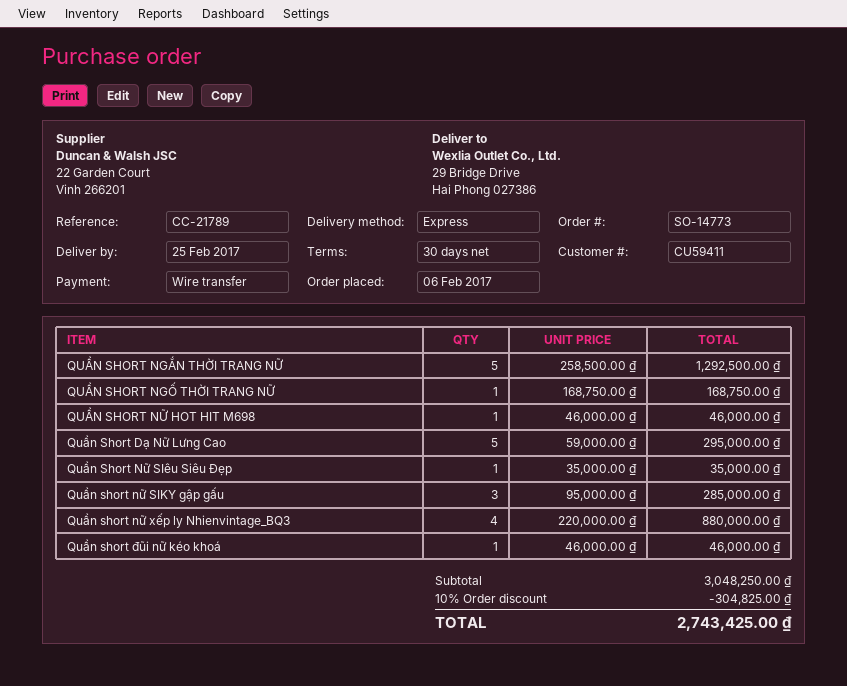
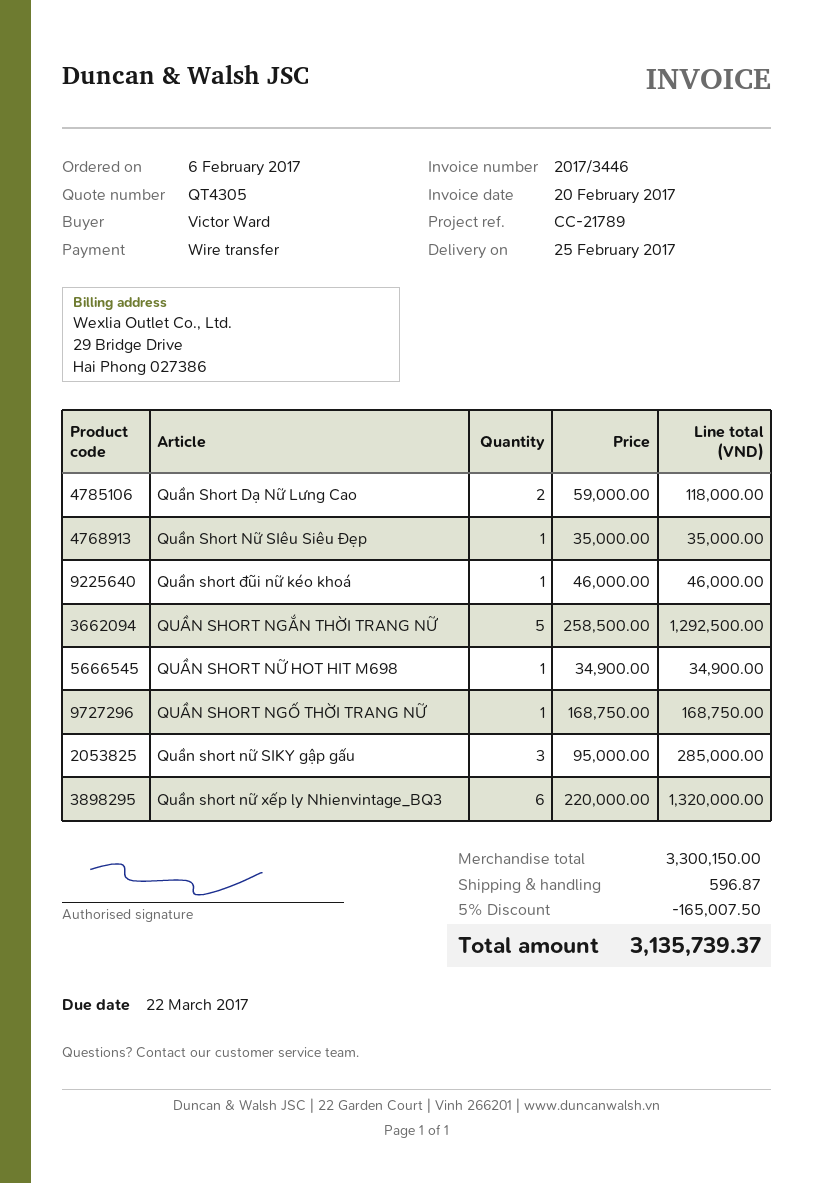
QUẦN SHORT NỮ HOT HIT M698: 1 x 46000.00 = 46000.00 -> 1 x 34900.00 = 34900.00
Quần Short Dạ Nữ Lưng Cao: 5 x 59000.00 = 295000.00 -> 2 x 59000.00 = 118000.00
Quần short nữ xếp ly Nhienvintage_BQ3: 4 x 220000.00 = 880000.00 -> 6 x 220000.00 = 1320000.00
subtotal: 3048250.00 -> 3300150.00
discount: 10% = 304825.00 -> 5% = 165007.50
shipping: none -> 596.87
total: 2743425.00 -> 3135739.37

